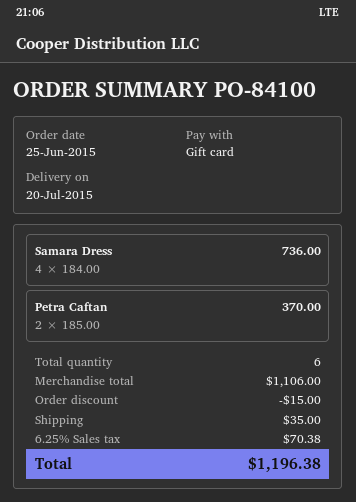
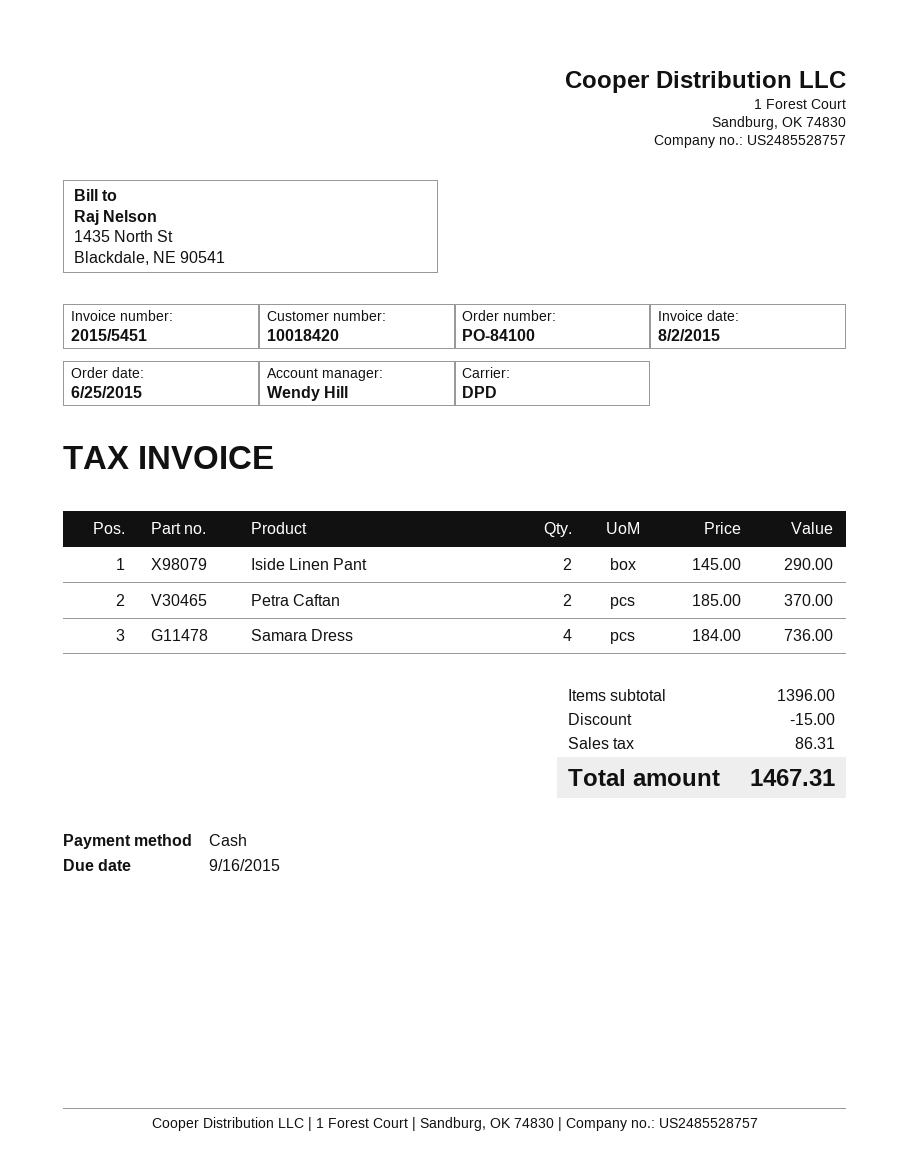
payment method: gift card -> cash
Iside Linen Pant: none -> 2 x 145.00 = 290.00
subtotal: 1106.00 -> 1396.00
shipping: 35.00 -> none
tax: 70.38 -> 86.31
total: 1196.38 -> 1467.31

